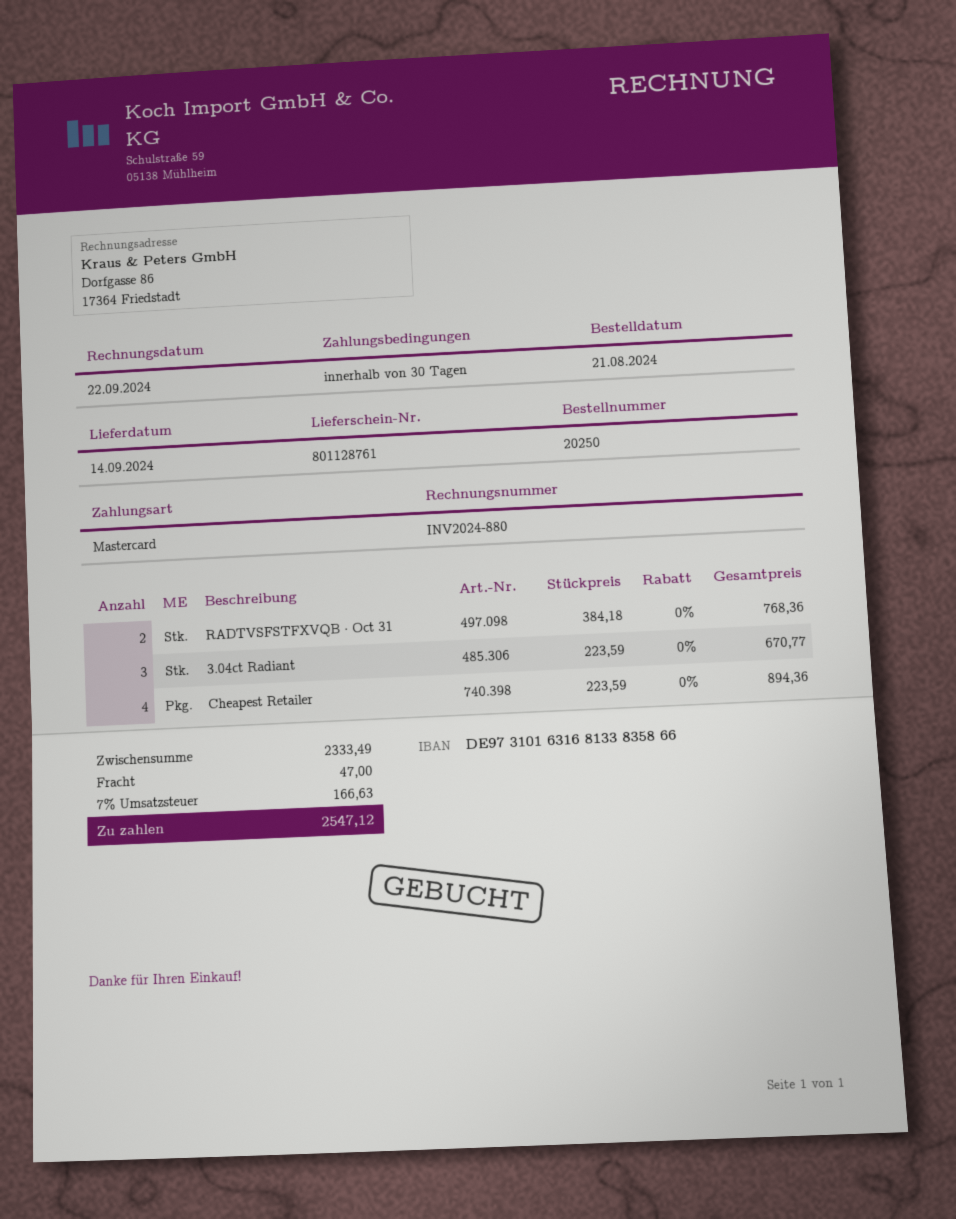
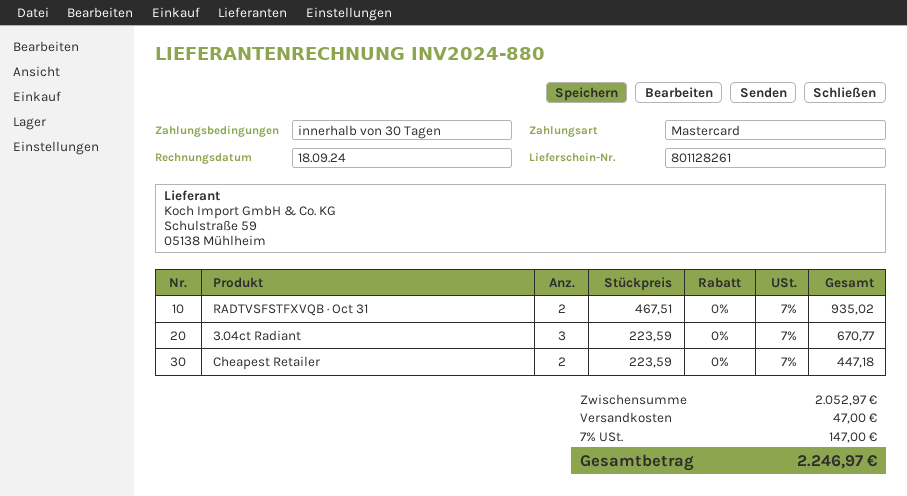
delivery note number: 801128761 -> 801128261
invoice date: 2024-09-22 -> 2024-09-18
RADTVSFSTFXVQB · Oct 31: 2 x 384.18 = 768.36 -> 2 x 467.51 = 935.02
Cheapest Retailer: 4 x 223.59 = 894.36 -> 2 x 223.59 = 447.18
subtotal: 2333.49 -> 2052.97
tax: 7% = 166.63 -> 7% = 147.00
total: 2547.12 -> 2246.97

